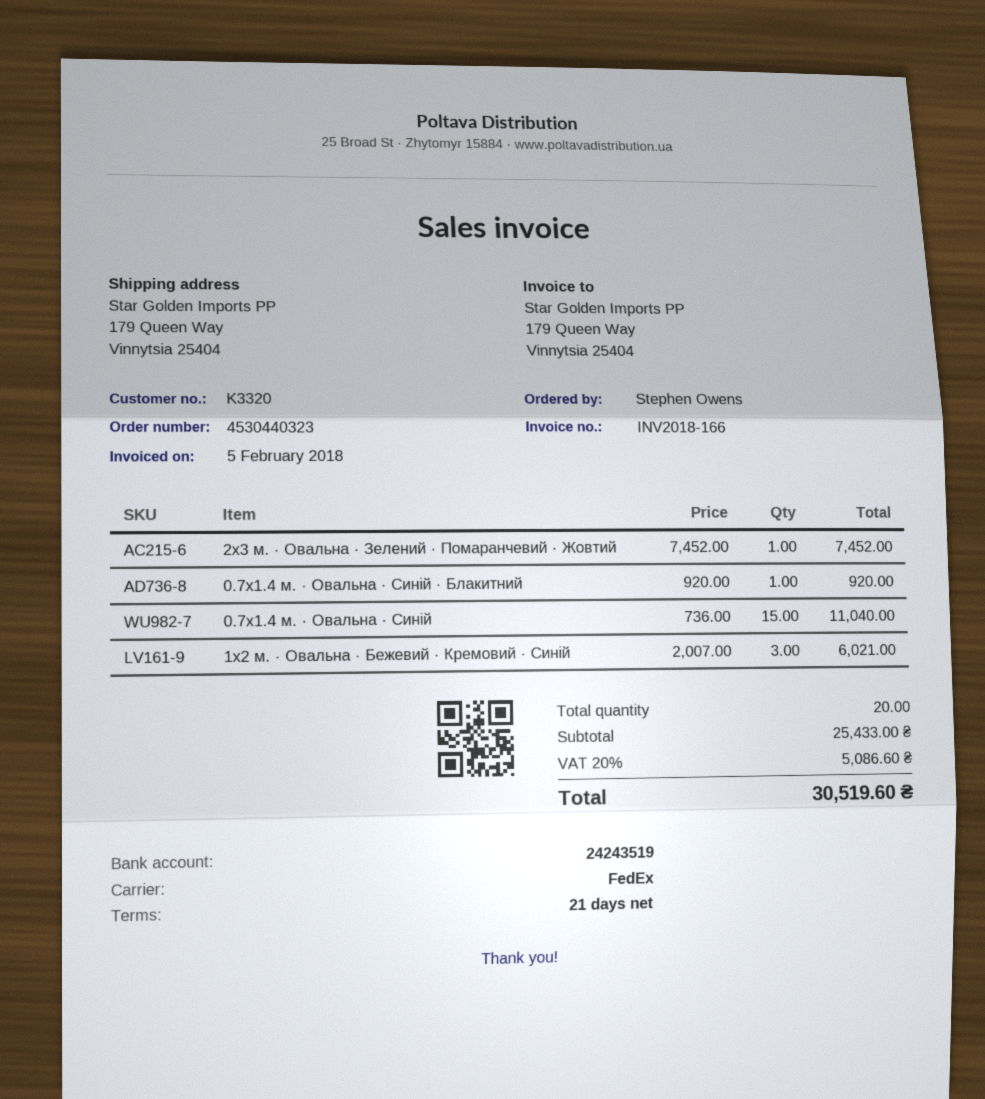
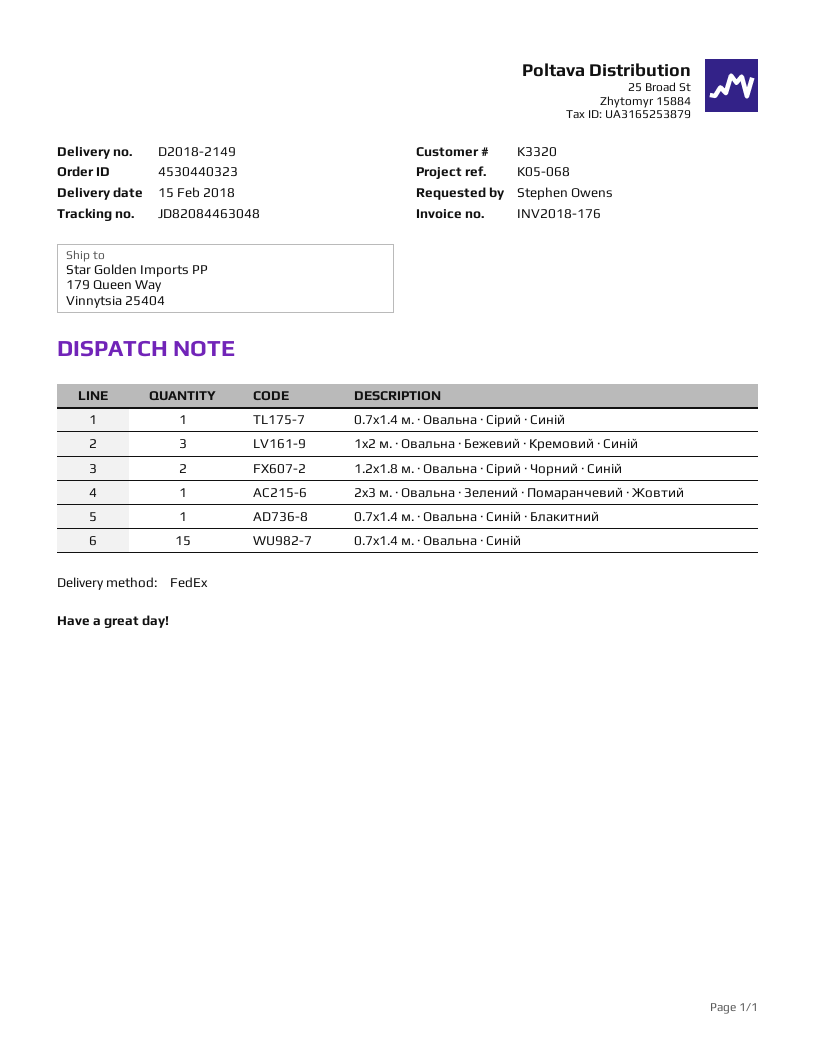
invoice number: INV2018-166 -> INV2018-176
0.7x1.4 м. · Овальна · Сірий · Синій: none -> 1
1.2x1.8 м. · Овальна · Сірий · Чорний · Синій: none -> 2

